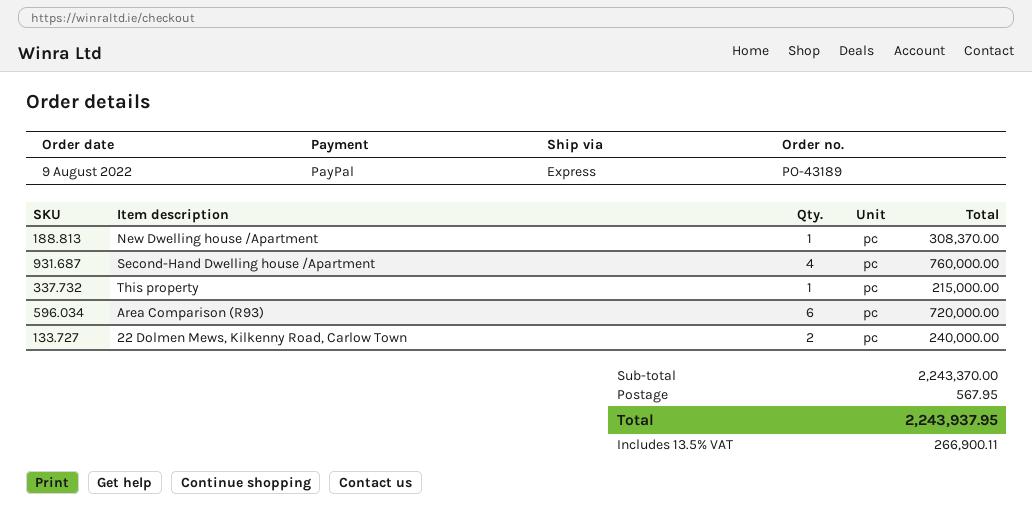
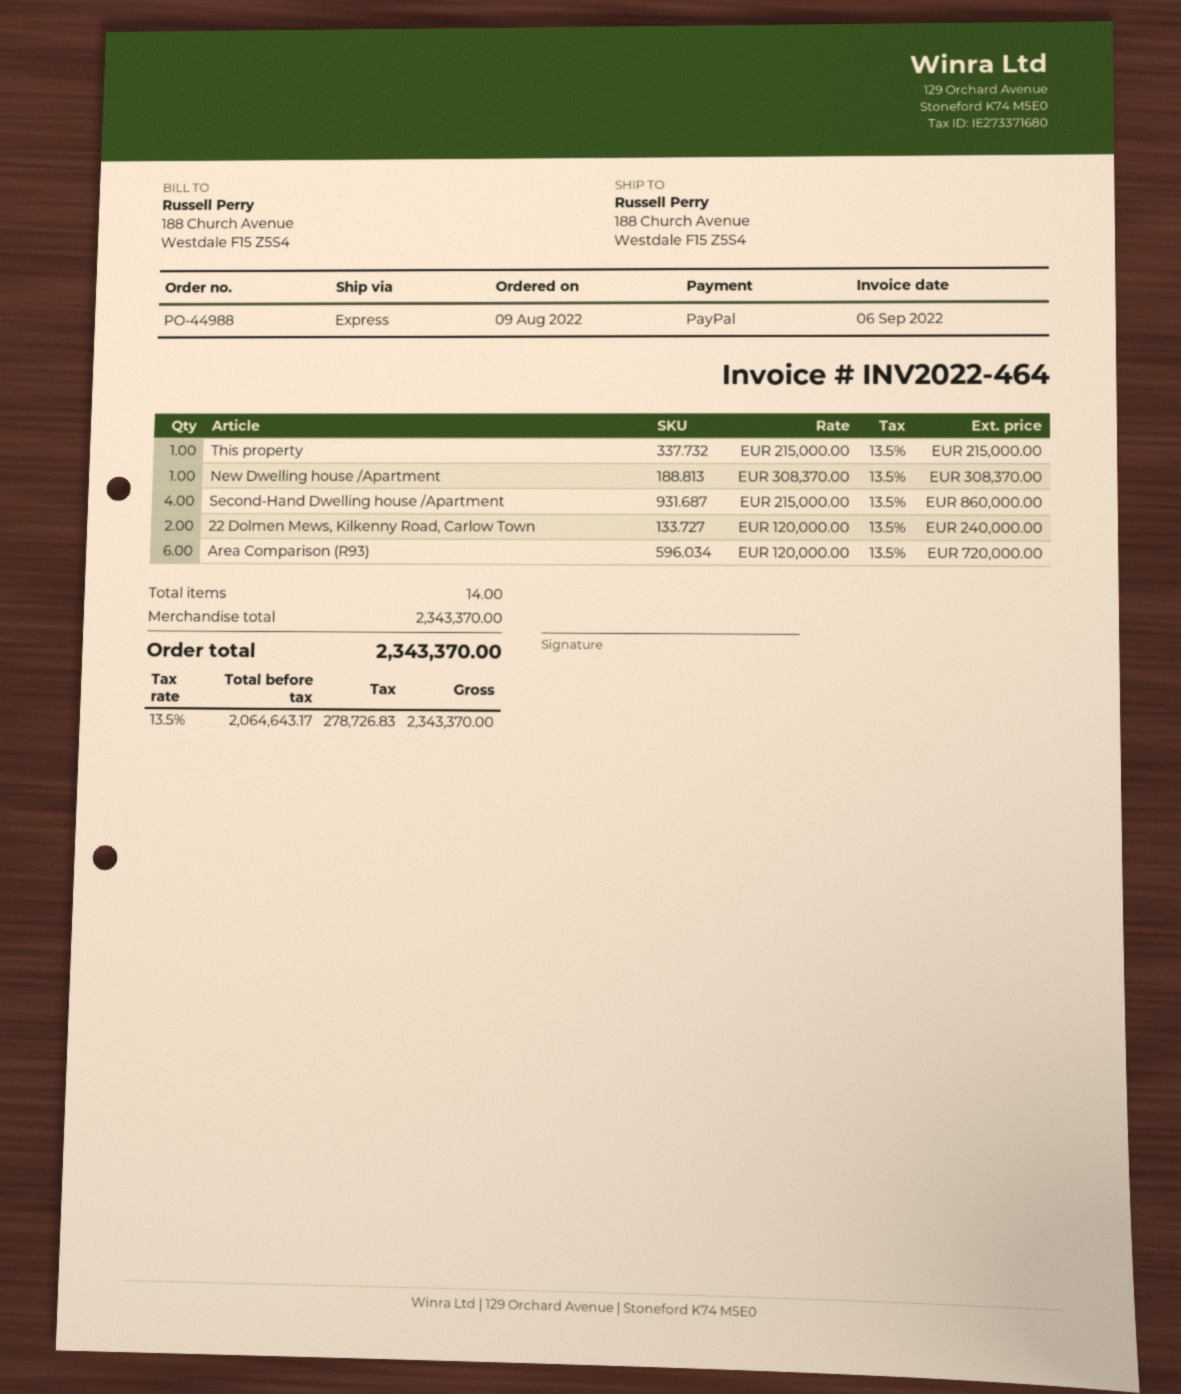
order number: PO-43189 -> PO-44988
Second-Hand Dwelling house /Apartment: 4 for 760000.00 -> 4 for 860000.00
subtotal: 2243370.00 -> 2343370.00
shipping: 567.95 -> none
tax: 13.5% = 266900.11 -> 13.5% = 278726.83
total: 2243937.95 -> 2343370.00

